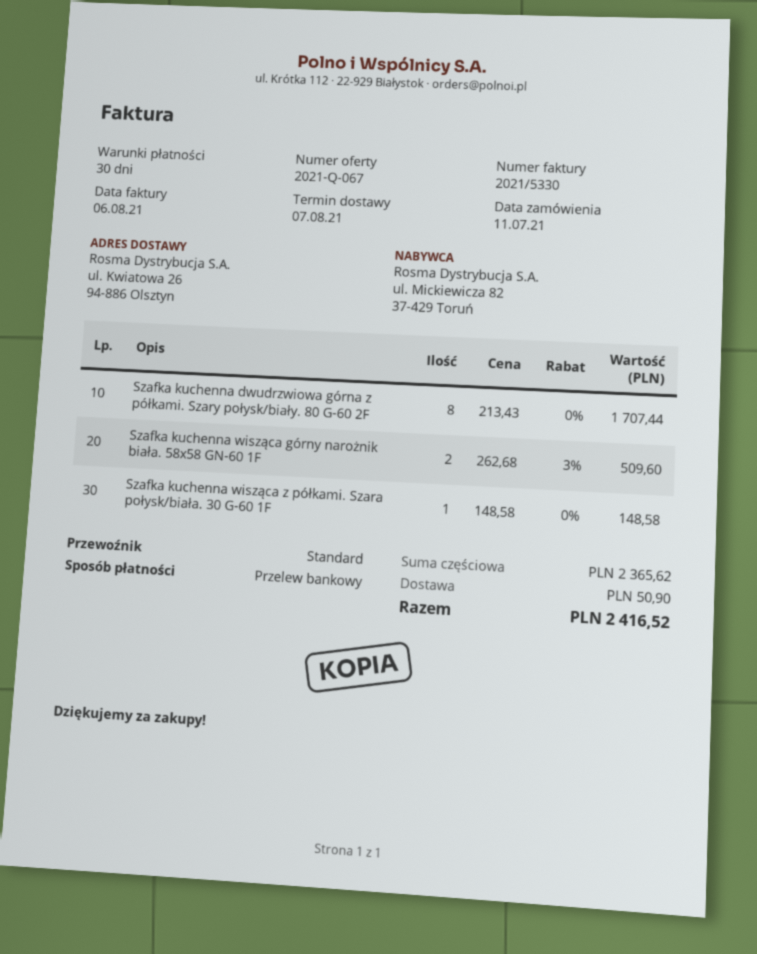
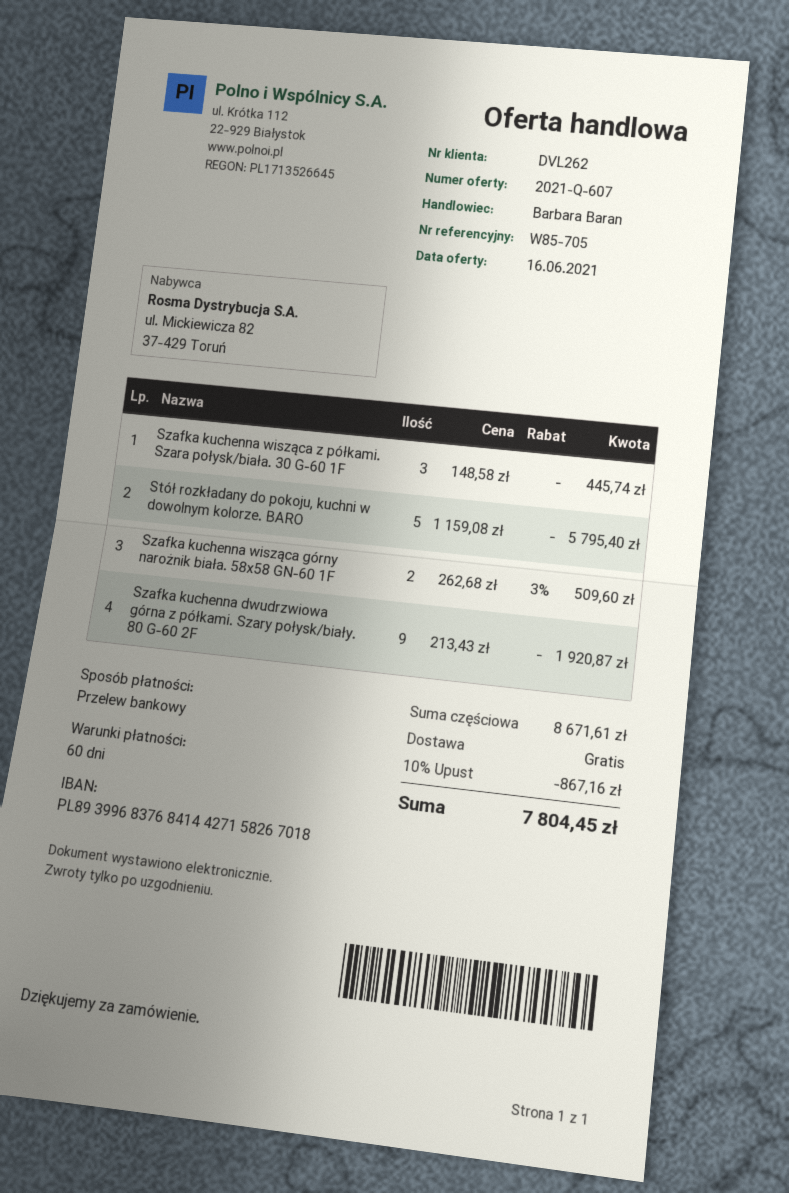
quote number: 2021-Q-067 -> 2021-Q-607
payment terms: 30 days -> 60 days
Szafka kuchenna dwudrzwiowa górna z półkami. Szary połysk/biały. 80 G-60 2F: 8 x 213.43 = 1707.44 -> 9 x 213.43 = 1920.87
Szafka kuchenna wisząca z półkami. Szara połysk/biała. 30 G-60 1F: 1 x 148.58 = 148.58 -> 3 x 148.58 = 445.74
Stół rozkładany do pokoju, kuchni w dowolnym kolorze. BARO: none -> 5 x 1159.08 = 5795.40
subtotal: 2365.62 -> 8671.61
discount: none -> 10% = 867.16
shipping: 50.90 -> 0.00
total: 2416.52 -> 7804.45

